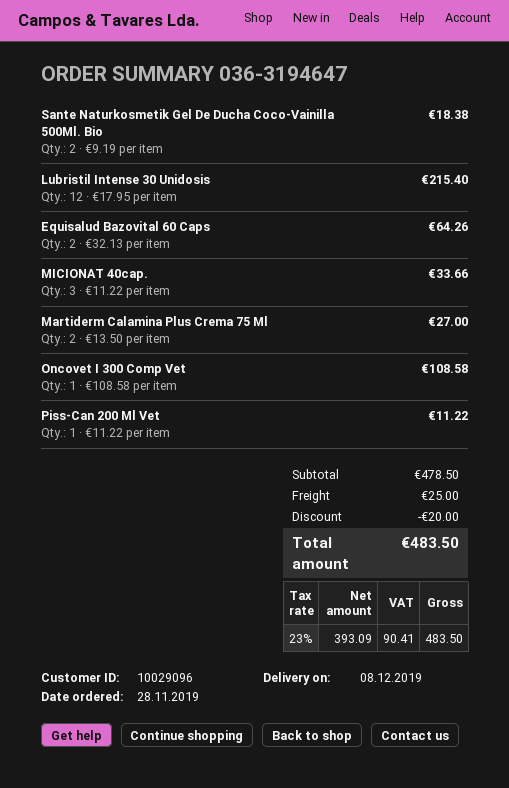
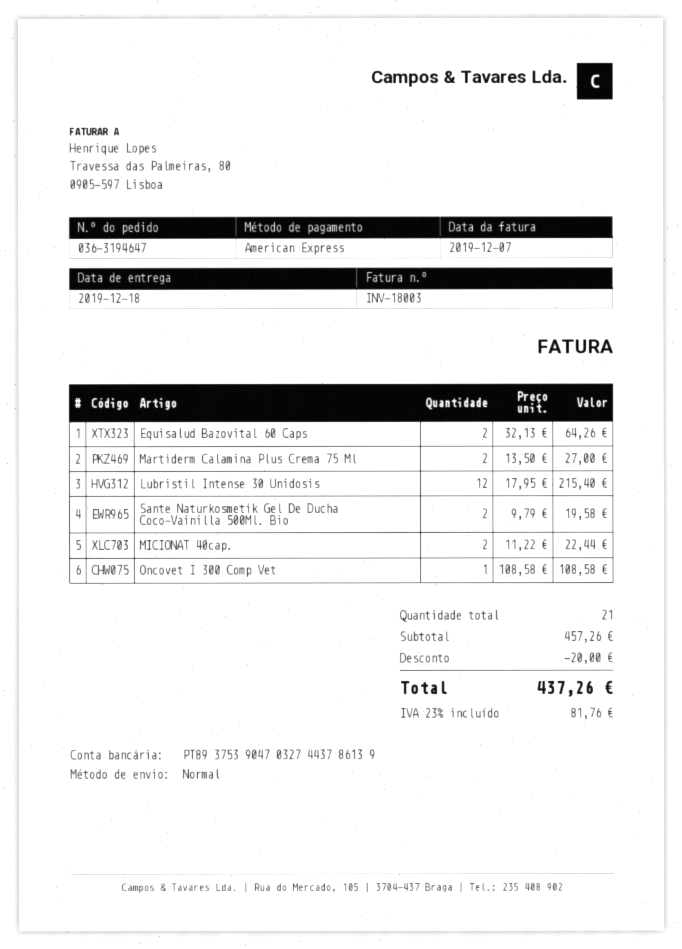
delivery date: 2019-12-08 -> 2019-12-18
Sante Naturkosmetik Gel De Ducha Coco-Vainilla 500Ml. Bio: 2 x 9.19 = 18.38 -> 2 x 9.79 = 19.58
MICIONAT 40cap.: 3 x 11.22 = 33.66 -> 2 x 11.22 = 22.44
Piss-Can 200 Ml Vet: 1 x 11.22 = 11.22 -> none
subtotal: 478.50 -> 457.26
shipping: 25.00 -> none
tax: 23% = 90.41 -> 23% = 81.76
total: 483.50 -> 437.26

